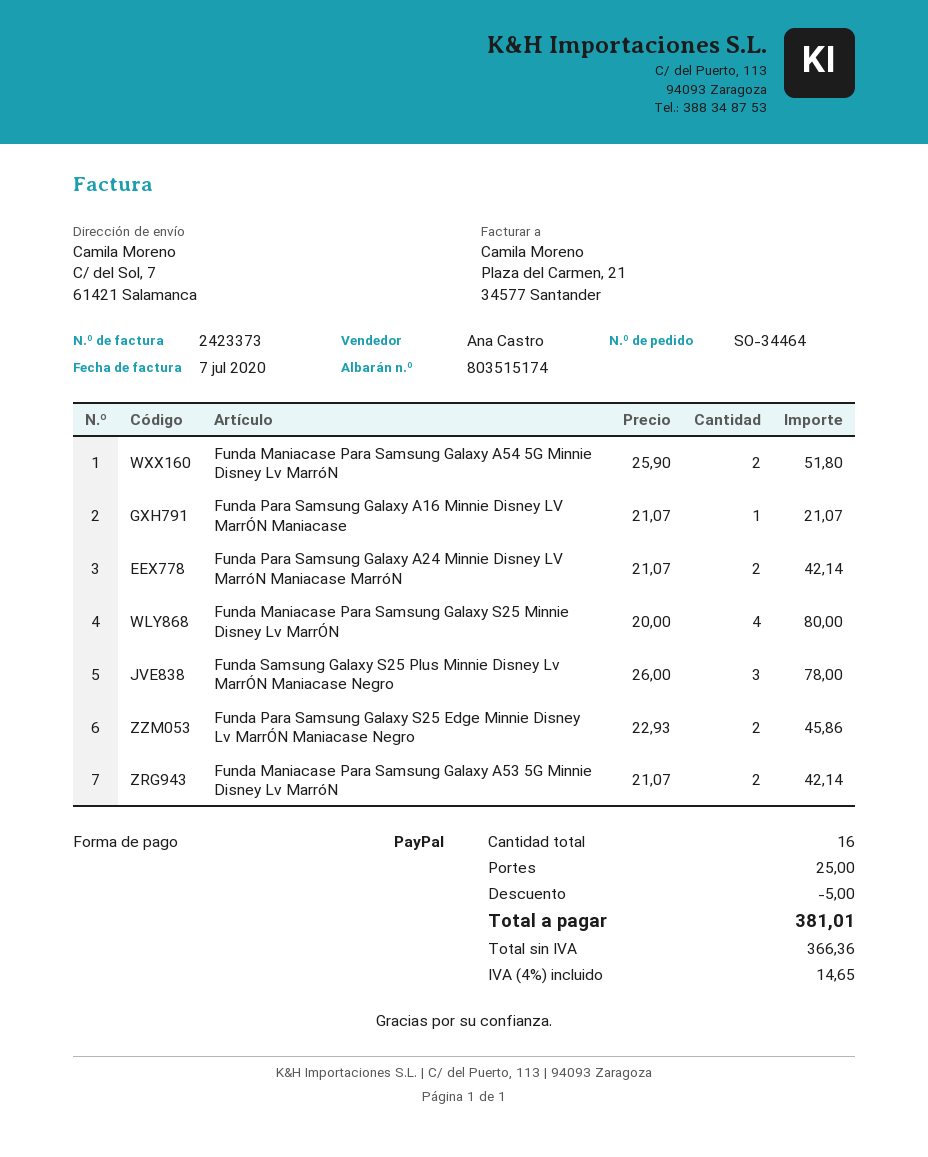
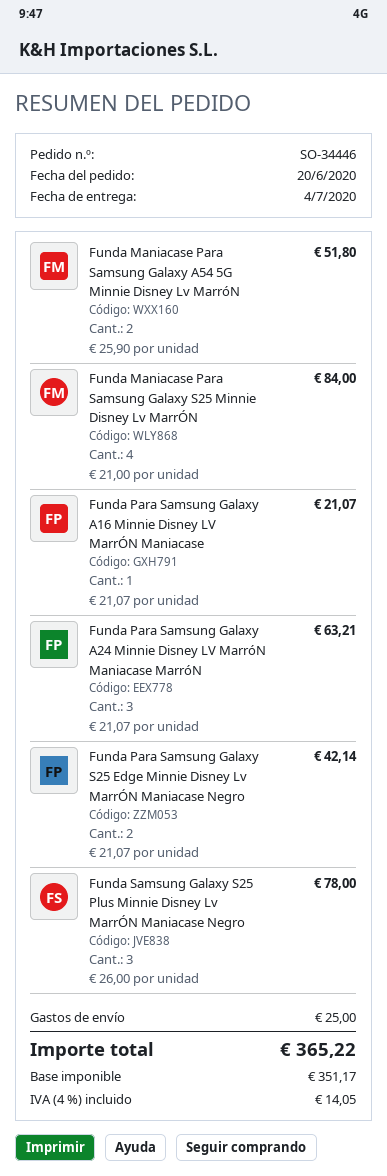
order number: SO-34464 -> SO-34446
Funda Para Samsung Galaxy A24 Minnie Disney LV MarróN Maniacase MarróN: 2 x 21.07 = 42.14 -> 3 x 21.07 = 63.21
Funda Maniacase Para Samsung Galaxy S25 Minnie Disney Lv MarrÓN: 4 x 20.00 = 80.00 -> 4 x 21.00 = 84.00
Funda Para Samsung Galaxy S25 Edge Minnie Disney Lv MarrÓN Maniacase Negro: 2 x 22.93 = 45.86 -> 2 x 21.07 = 42.14
Funda Maniacase Para Samsung Galaxy A53 5G Minnie Disney Lv MarróN: 2 x 21.07 = 42.14 -> none
discount: 5.00 -> none
net: 366.36 -> 351.17
tax: 4% = 14.65 -> 4% = 14.05
total: 381.01 -> 365.22

